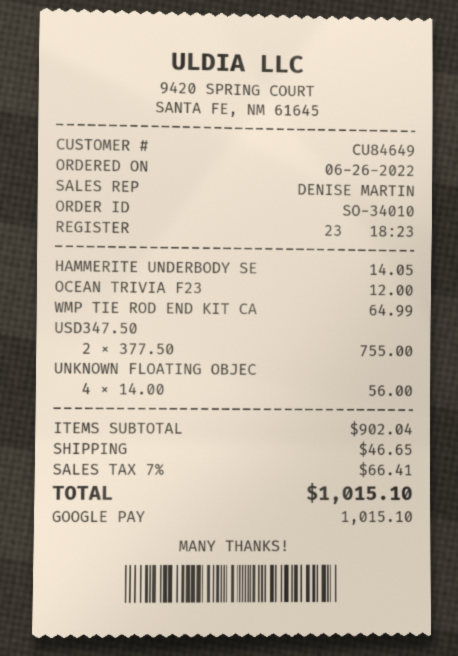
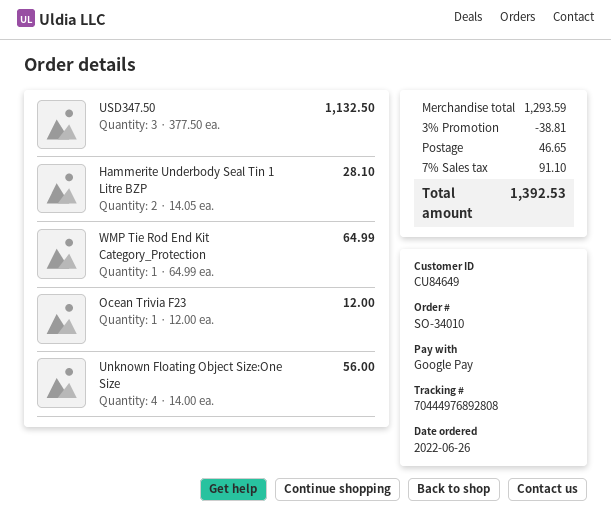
HAMMERITE UNDERBODY SE: 1 x 14.05 = 14.05 -> 2 x 14.05 = 28.10
USD347.50: 2 x 377.50 = 755.00 -> 3 x 377.50 = 1132.50
subtotal: 902.04 -> 1293.59
discount: none -> 3% = 38.81
tax: 7% = 66.41 -> 7% = 91.10
total: 1015.10 -> 1392.53

